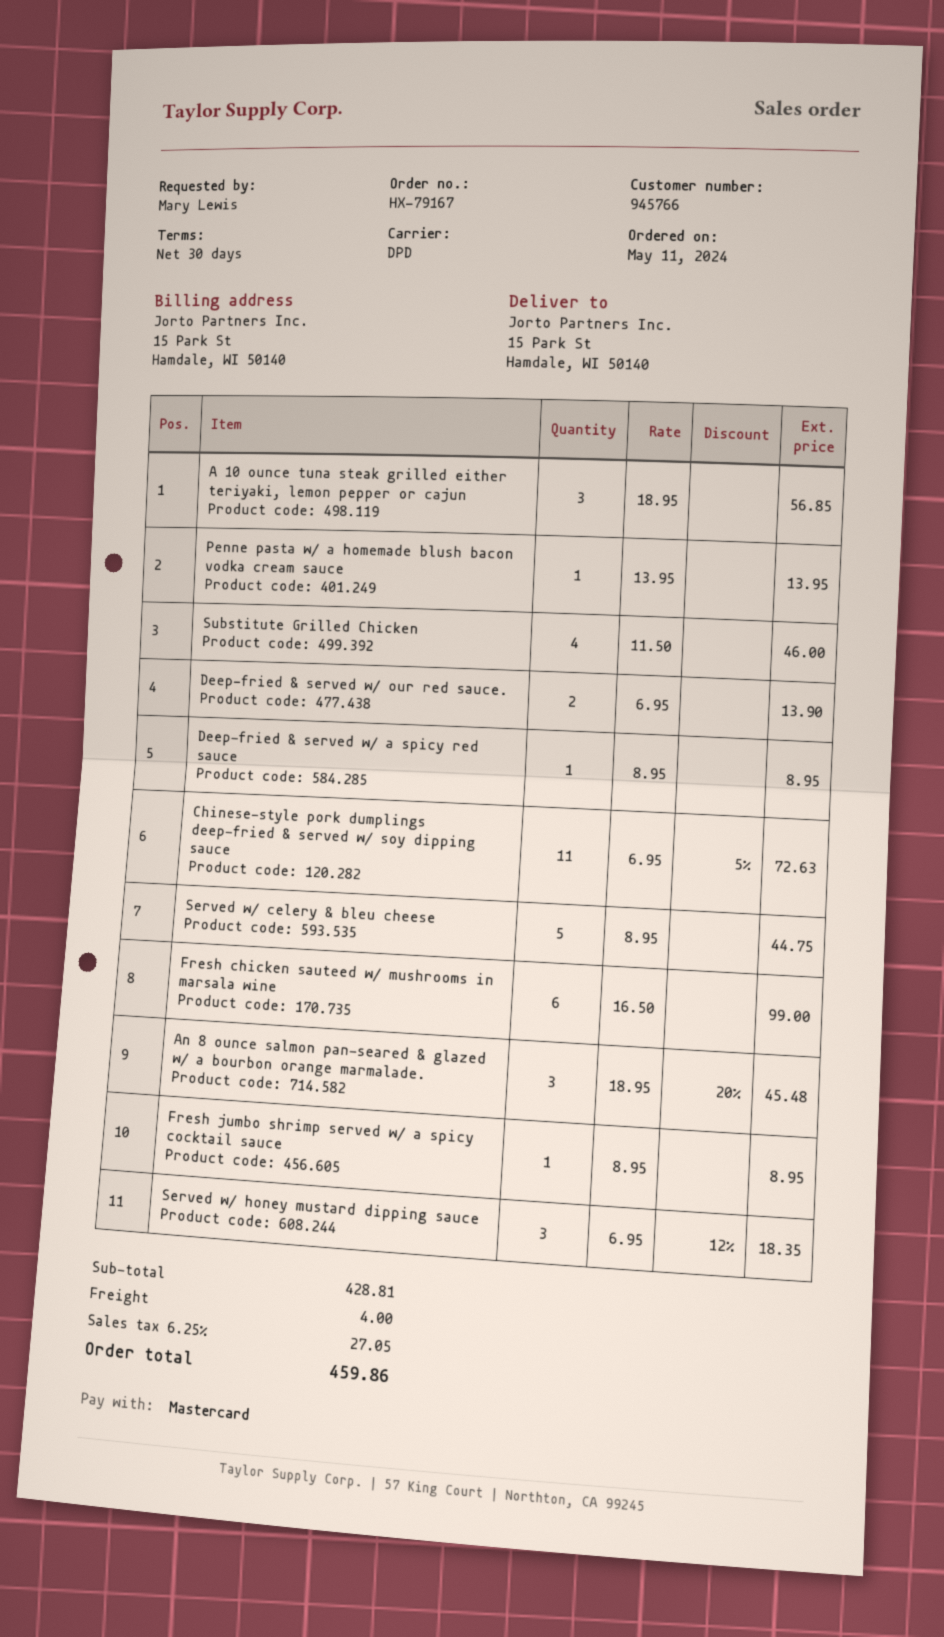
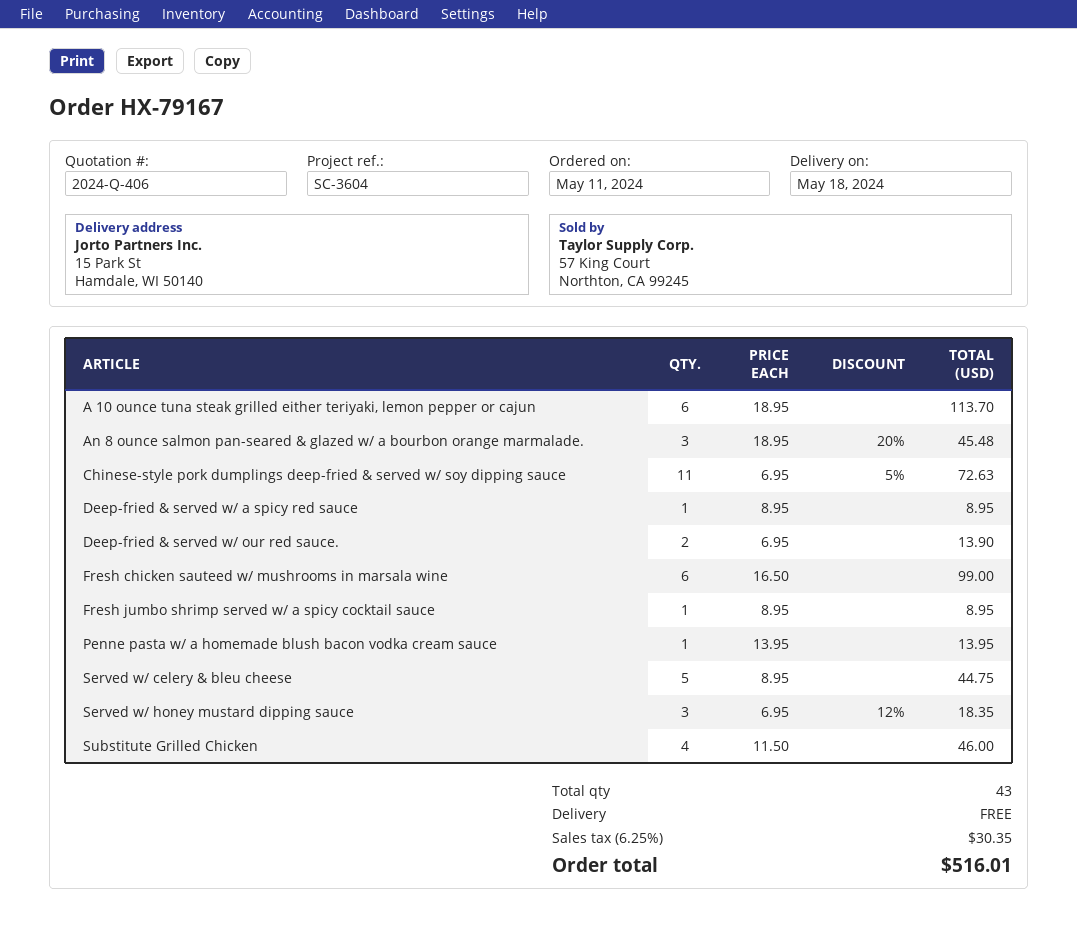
A 10 ounce tuna steak grilled either teriyaki, lemon pepper or cajun: 3 x 18.95 = 56.85 -> 6 x 18.95 = 113.70
shipping: 4.00 -> 0.00
tax: 6.25% = 27.05 -> 6.25% = 30.35
total: 459.86 -> 516.01

